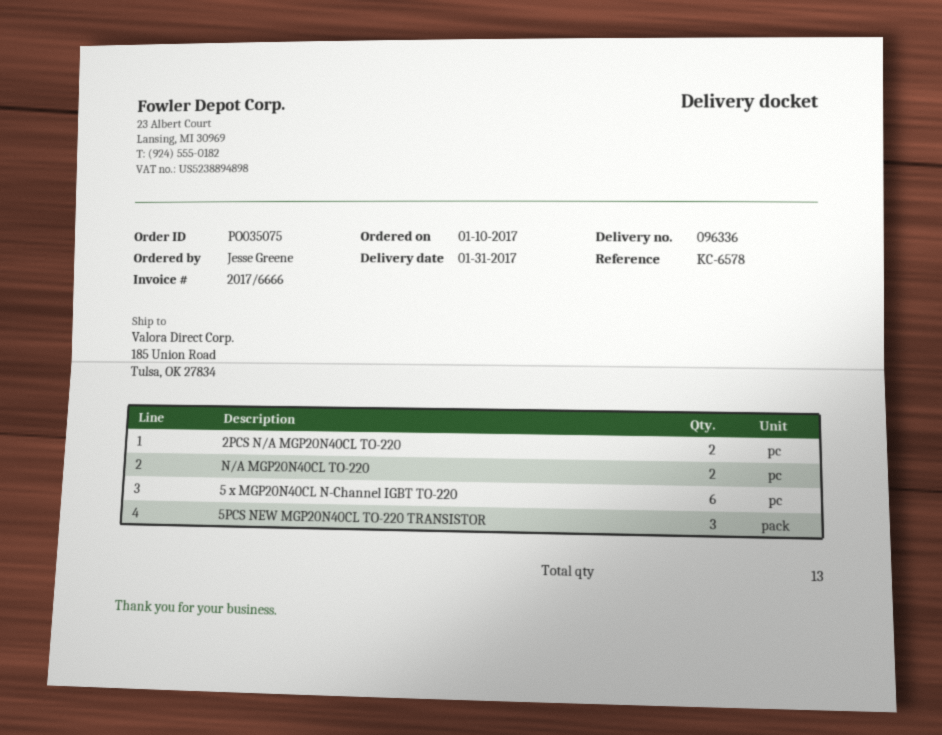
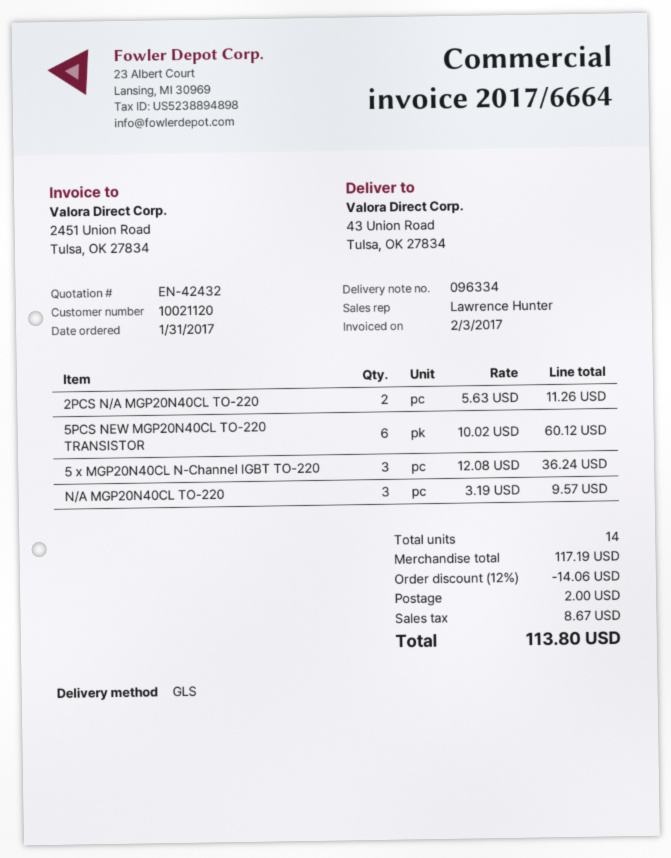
order date: 2017-01-10 -> 2017-01-31
delivery note number: 096336 -> 096334
invoice number: 2017/6666 -> 2017/6664
ship to: 185 Union Road, Tulsa, OK 27834 -> 43 Union Road, Tulsa, OK 27834
N/A MGP20N40CL TO-220: 2 -> 3
5 x MGP20N40CL N-Channel IGBT TO-220: 6 -> 3
5PCS NEW MGP20N40CL TO-220 TRANSISTOR: 3 -> 6
total quantity: 13 -> 14

